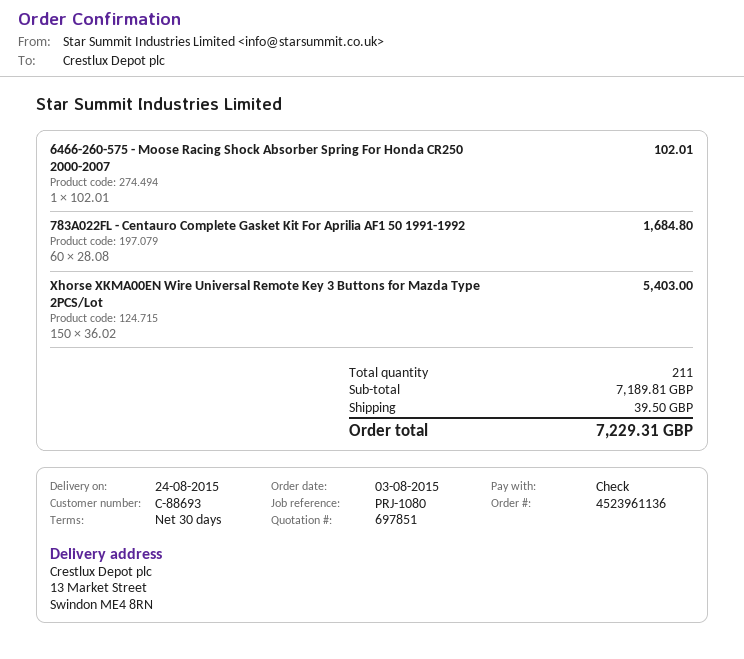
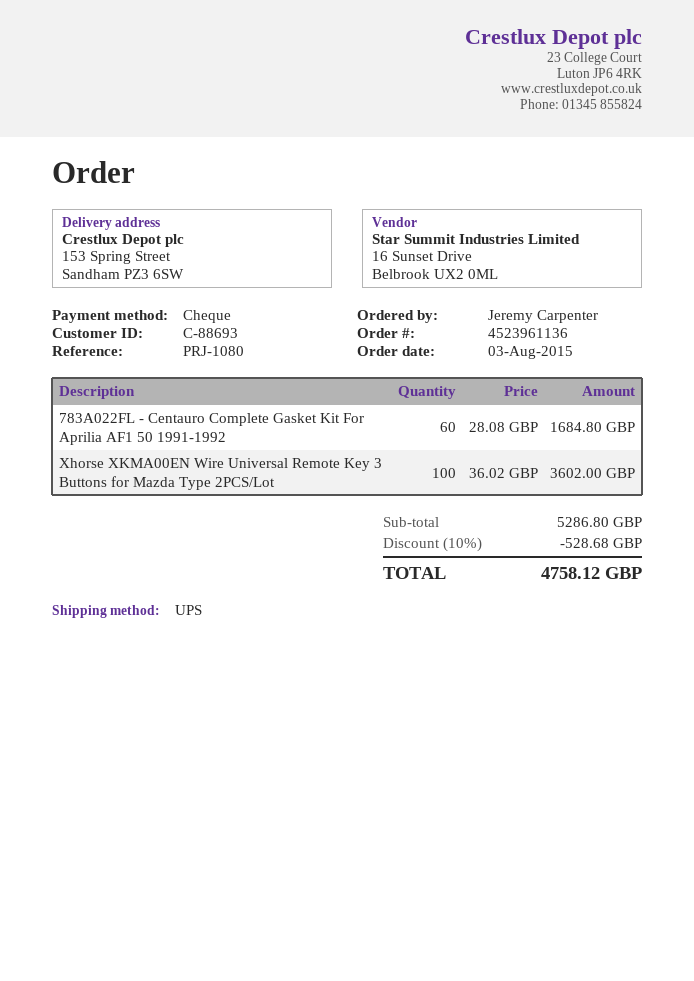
ship to: 13 Market Street, Swindon ME4 8RN -> 153 Spring Street, Sandham PZ3 6SW
6466-260-575 - Moose Racing Shock Absorber Spring For Honda CR250 2000-2007: 1 x 102.01 = 102.01 -> none
Xhorse XKMA00EN Wire Universal Remote Key 3 Buttons for Mazda Type 2PCS/Lot: 150 x 36.02 = 5403.00 -> 100 x 36.02 = 3602.00
subtotal: 7189.81 -> 5286.80
discount: none -> 10% = 528.68
shipping: 39.50 -> none
total: 7229.31 -> 4758.12

